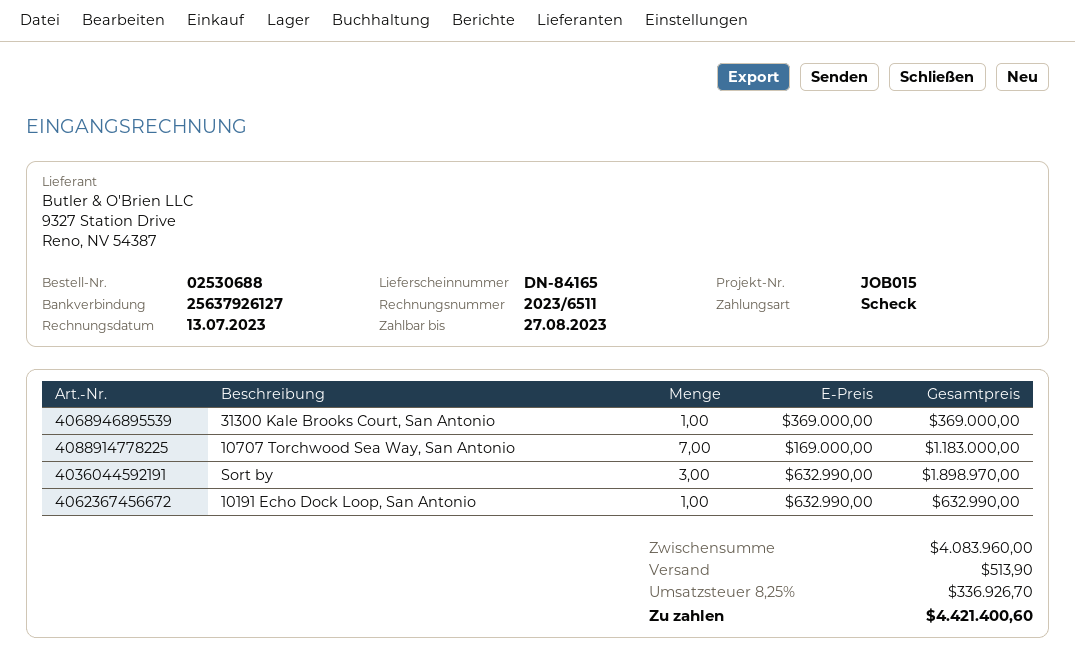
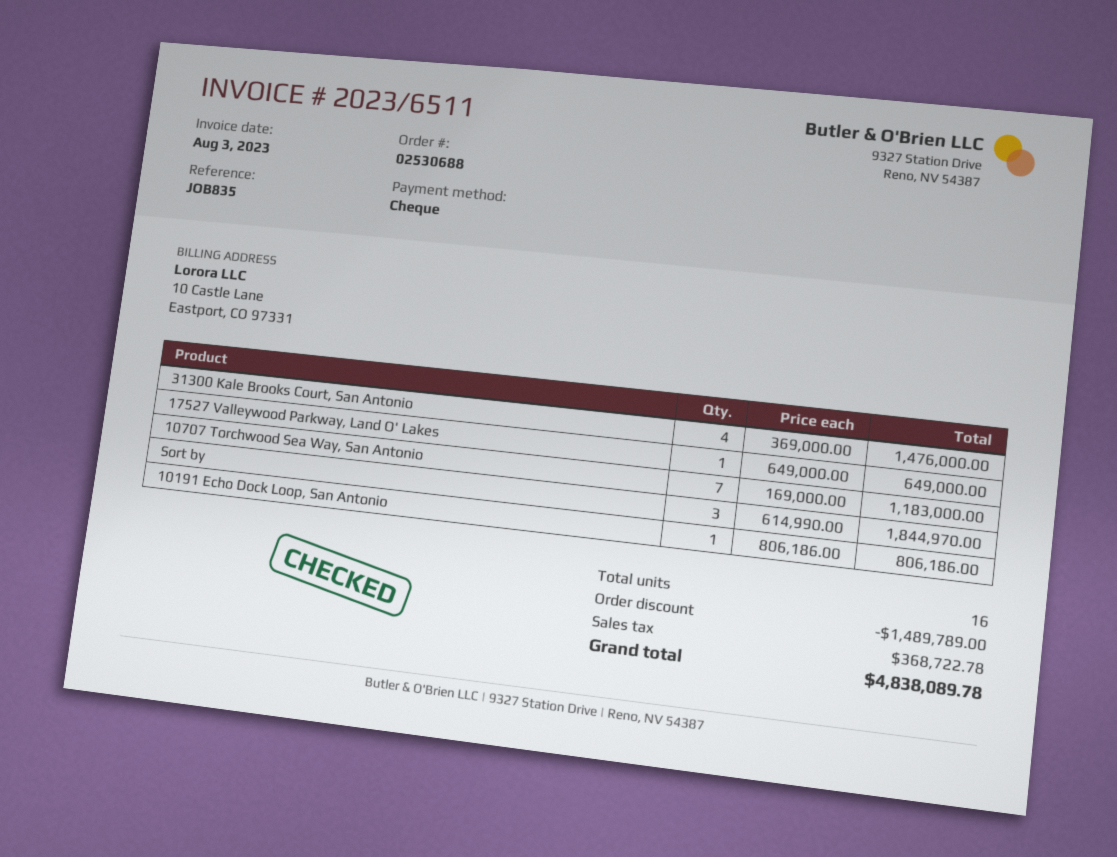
invoice date: 2023-07-13 -> 2023-08-03
reference: JOB015 -> JOB835
31300 Kale Brooks Court, San Antonio: 1 x 369000.00 = 369000.00 -> 4 x 369000.00 = 1476000.00
Sort by: 3 x 632990.00 = 1898970.00 -> 3 x 614990.00 = 1844970.00
10191 Echo Dock Loop, San Antonio: 1 x 632990.00 = 632990.00 -> 1 x 806186.00 = 806186.00
17527 Valleywood Parkway, Land O' Lakes: none -> 1 x 649000.00 = 649000.00
discount: none -> 1489789.00
shipping: 513.90 -> none
tax: 336926.70 -> 368722.78
total: 4421400.60 -> 4838089.78

